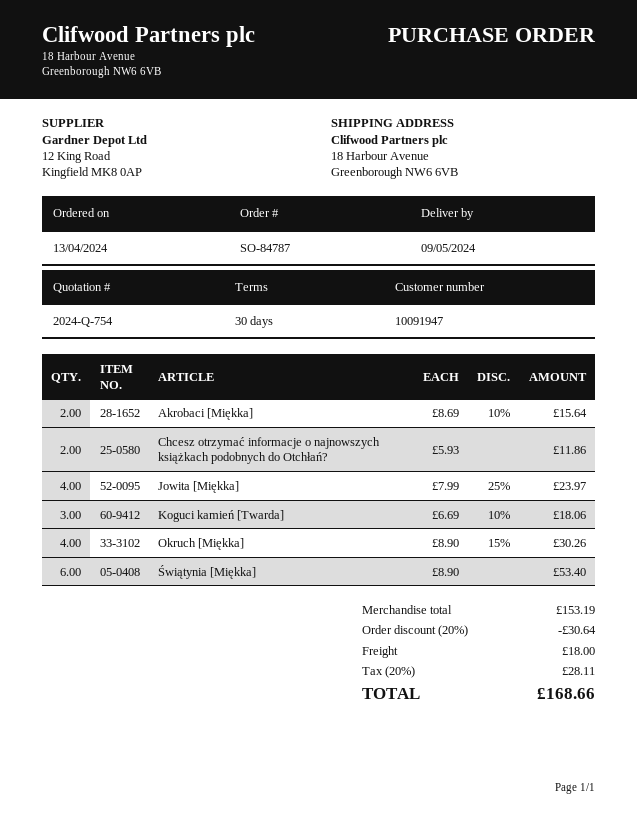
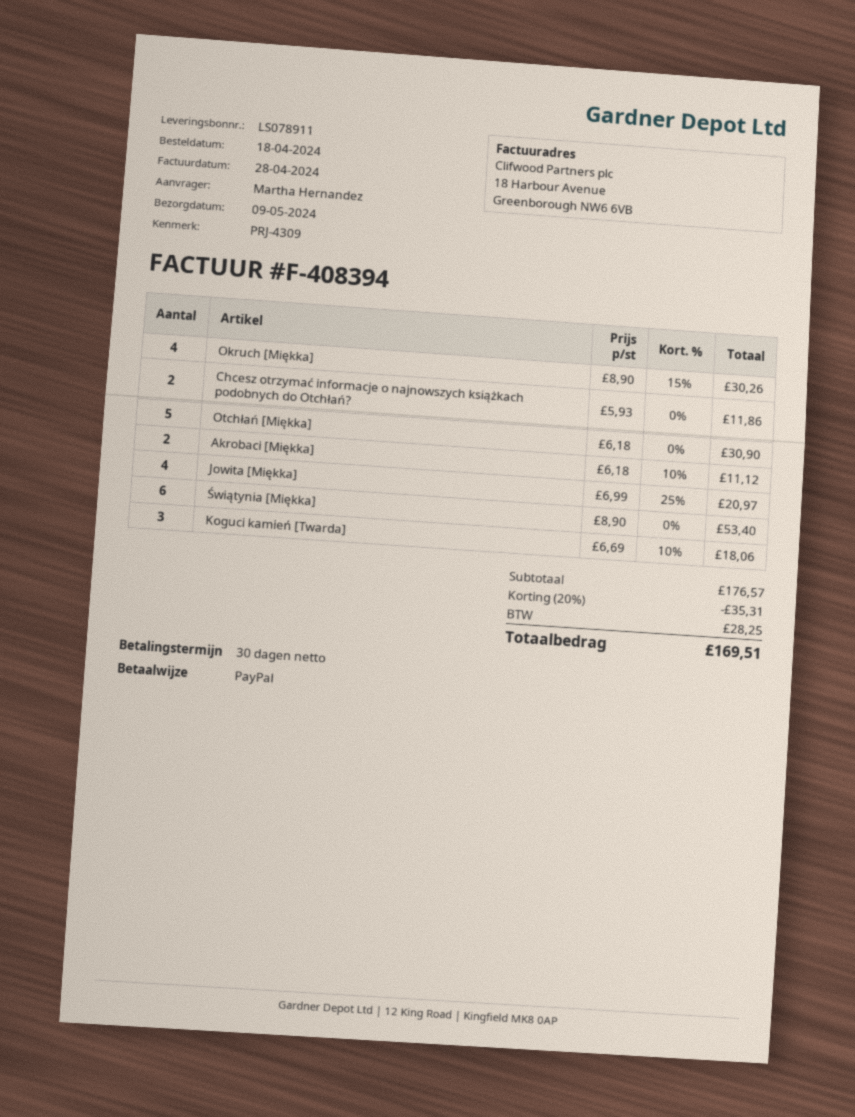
order date: 2024-04-13 -> 2024-04-18
Akrobaci [Miękka]: 2 x 8.69 - 10% = 15.64 -> 2 x 6.18 - 10% = 11.12
Jowita [Miękka]: 4 x 7.99 - 25% = 23.97 -> 4 x 6.99 - 25% = 20.97
Otchłań [Miękka]: none -> 5 x 6.18 = 30.90
subtotal: 153.19 -> 176.57
discount: 20% = 30.64 -> 20% = 35.31
shipping: 18.00 -> none
tax: 28.11 -> 28.25
total: 168.66 -> 169.51

